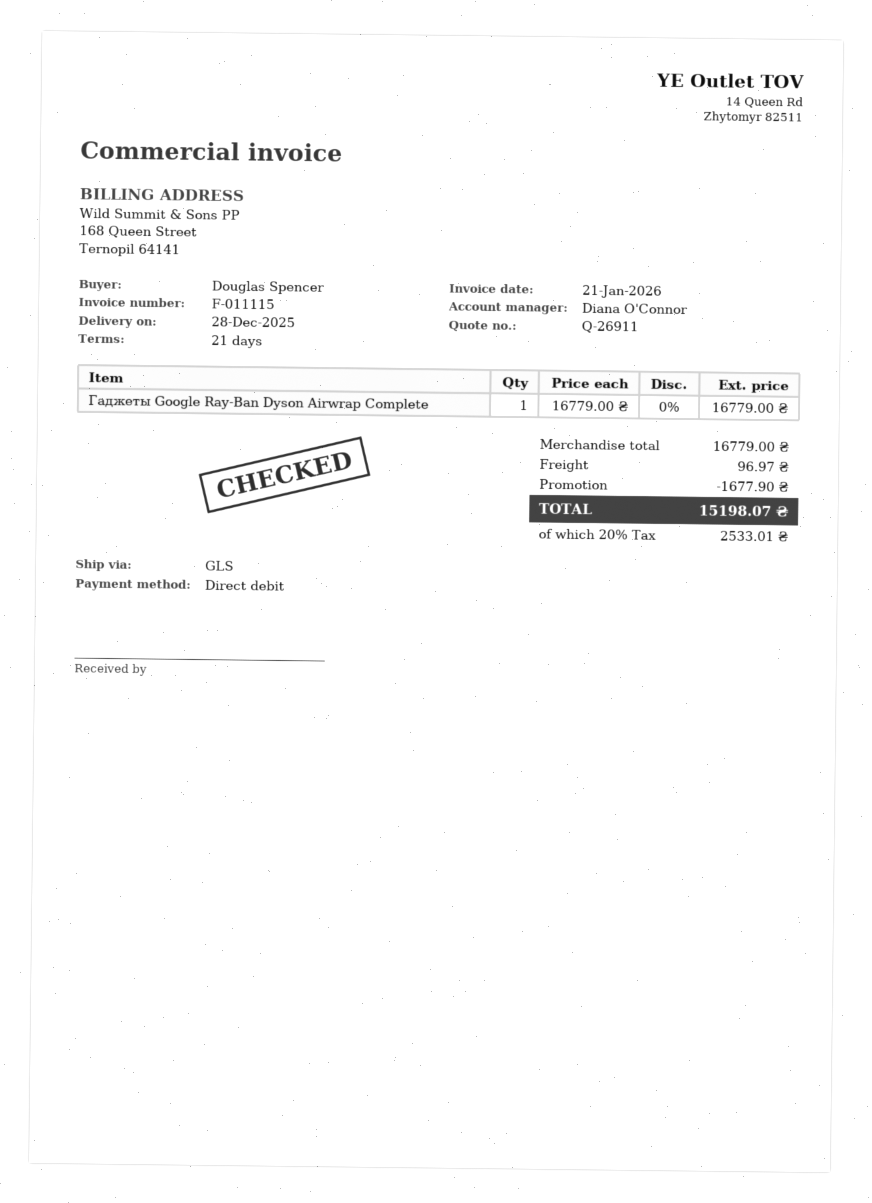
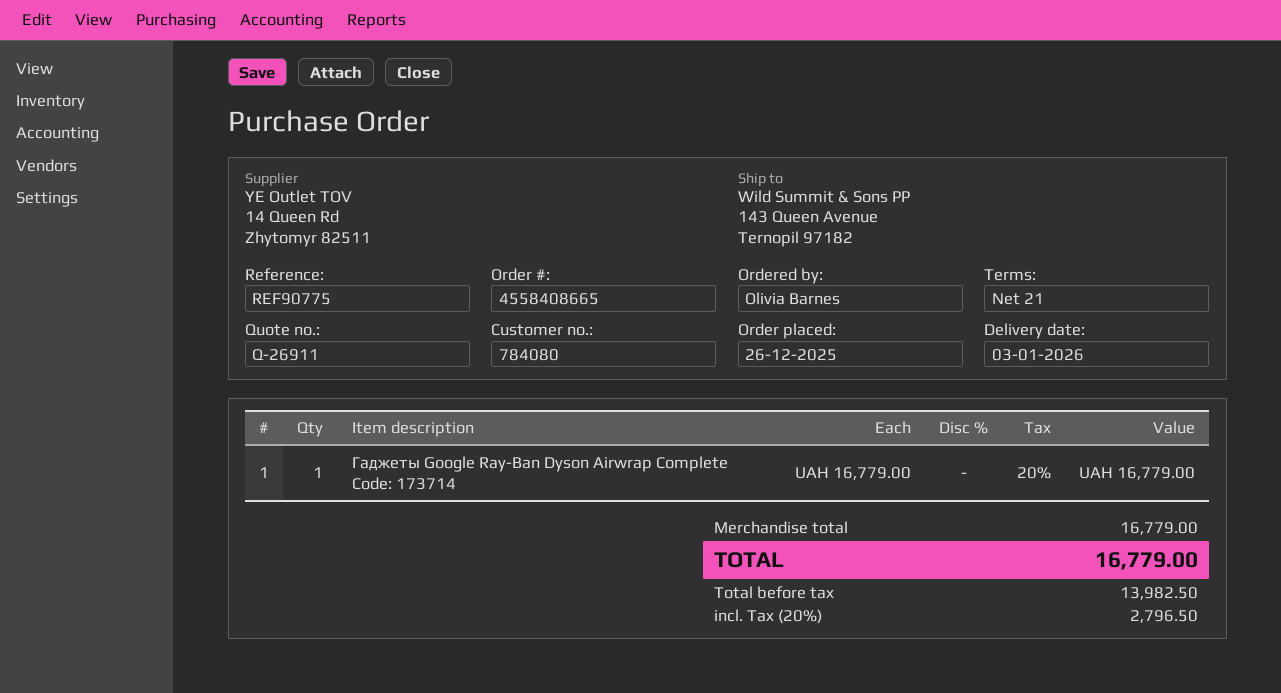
delivery date: 2025-12-28 -> 2026-01-03
ordered by: Douglas Spencer -> Olivia Barnes
discount: 1677.90 -> none
shipping: 96.97 -> none
tax: 20% = 2533.01 -> 20% = 2796.50
total: 15198.07 -> 16779.00

